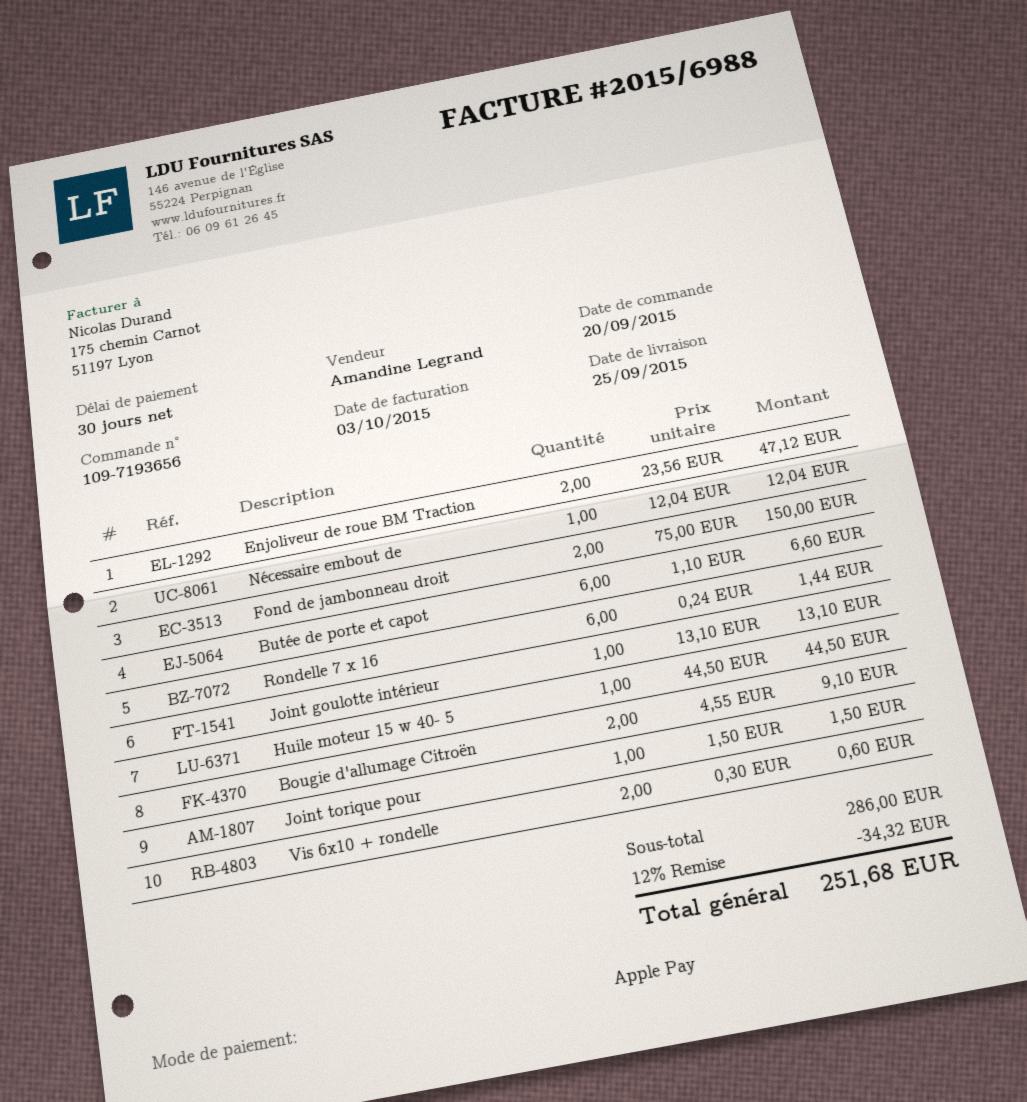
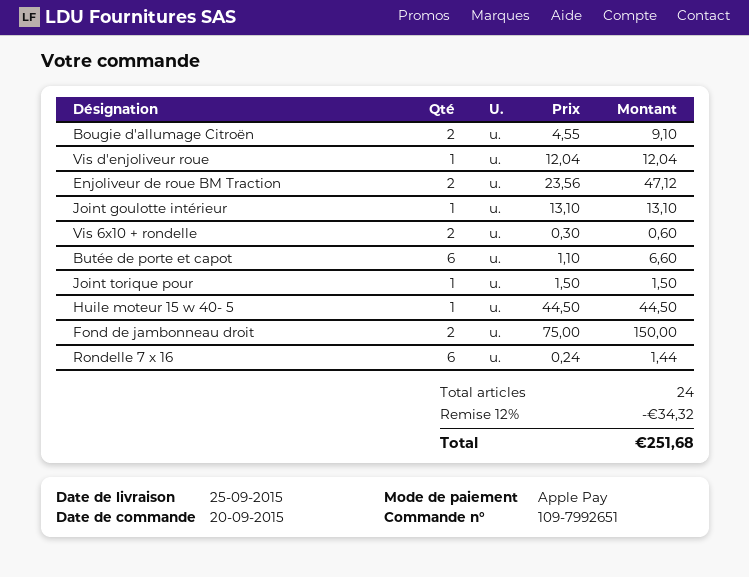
order number: 109-7193656 -> 109-7992651
Nécessaire embout de: 1 x 12.04 = 12.04 -> none
Vis d'enjoliveur roue: none -> 1 x 12.04 = 12.04

